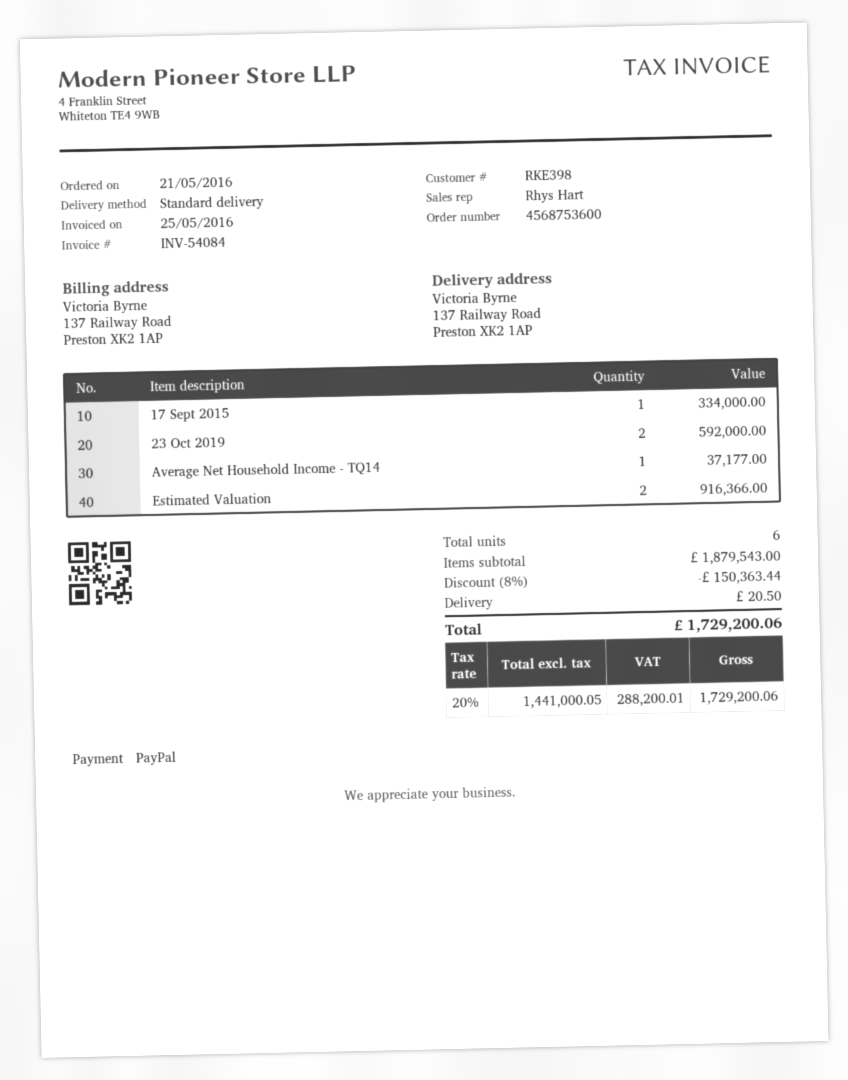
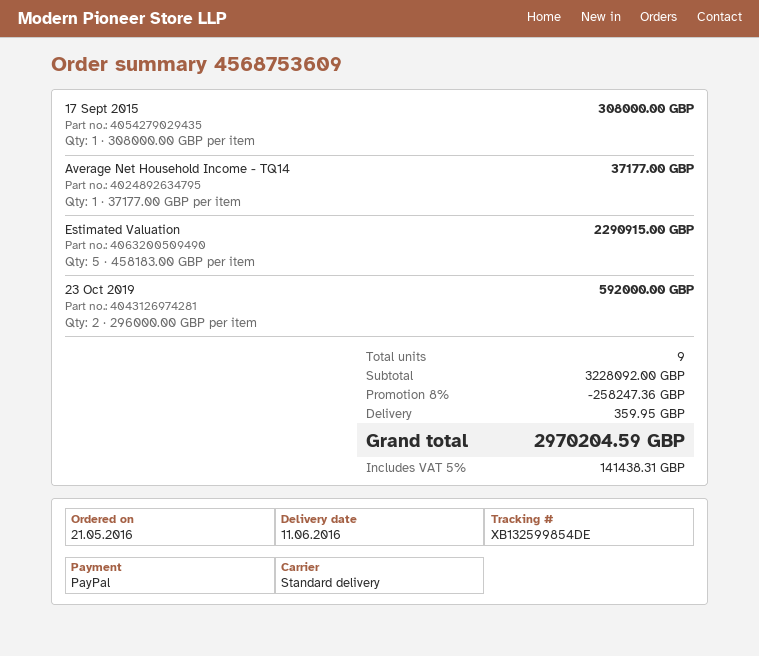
order number: 4568753600 -> 4568753609
17 Sept 2015: 1 for 334000.00 -> 1 for 308000.00
Estimated Valuation: 2 for 916366.00 -> 5 for 2290915.00
total quantity: 6 -> 9
subtotal: 1879543.00 -> 3228092.00
discount: 8% = 150363.44 -> 8% = 258247.36
shipping: 20.50 -> 359.95
tax: 20% = 288200.01 -> 5% = 141438.31
total: 1729200.06 -> 2970204.59

